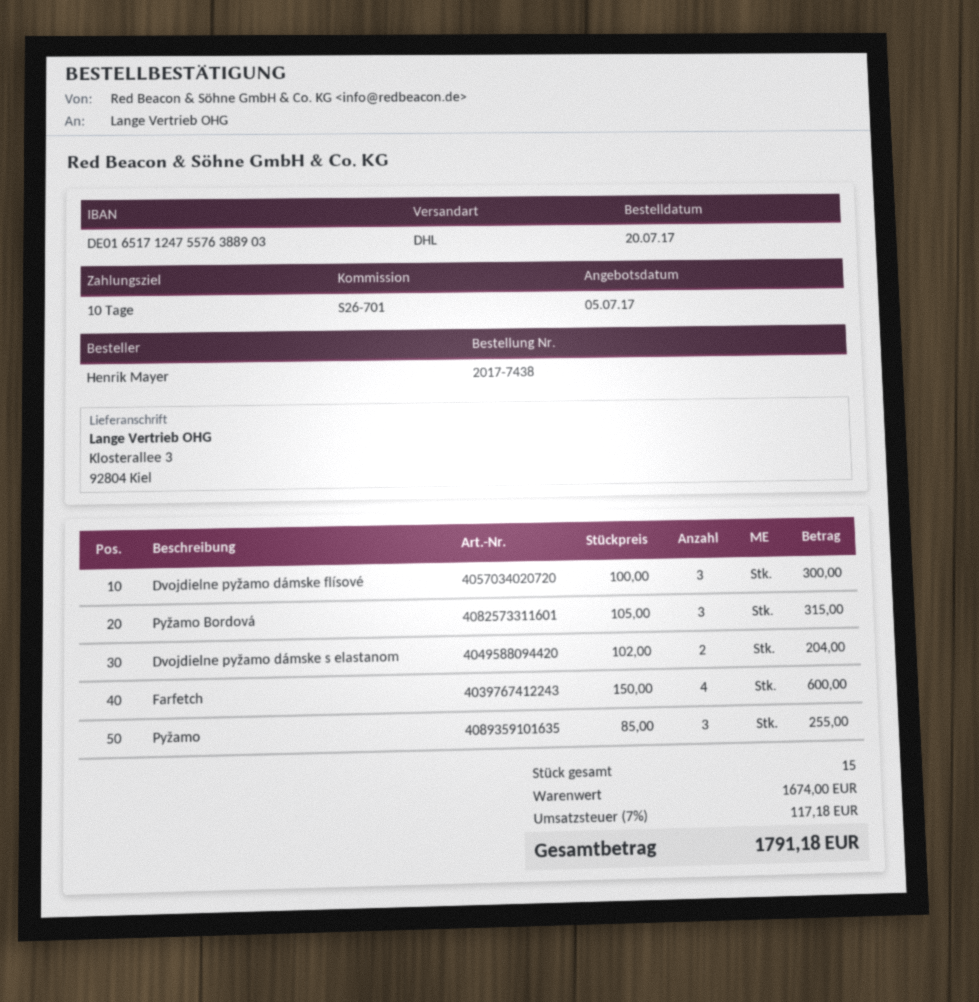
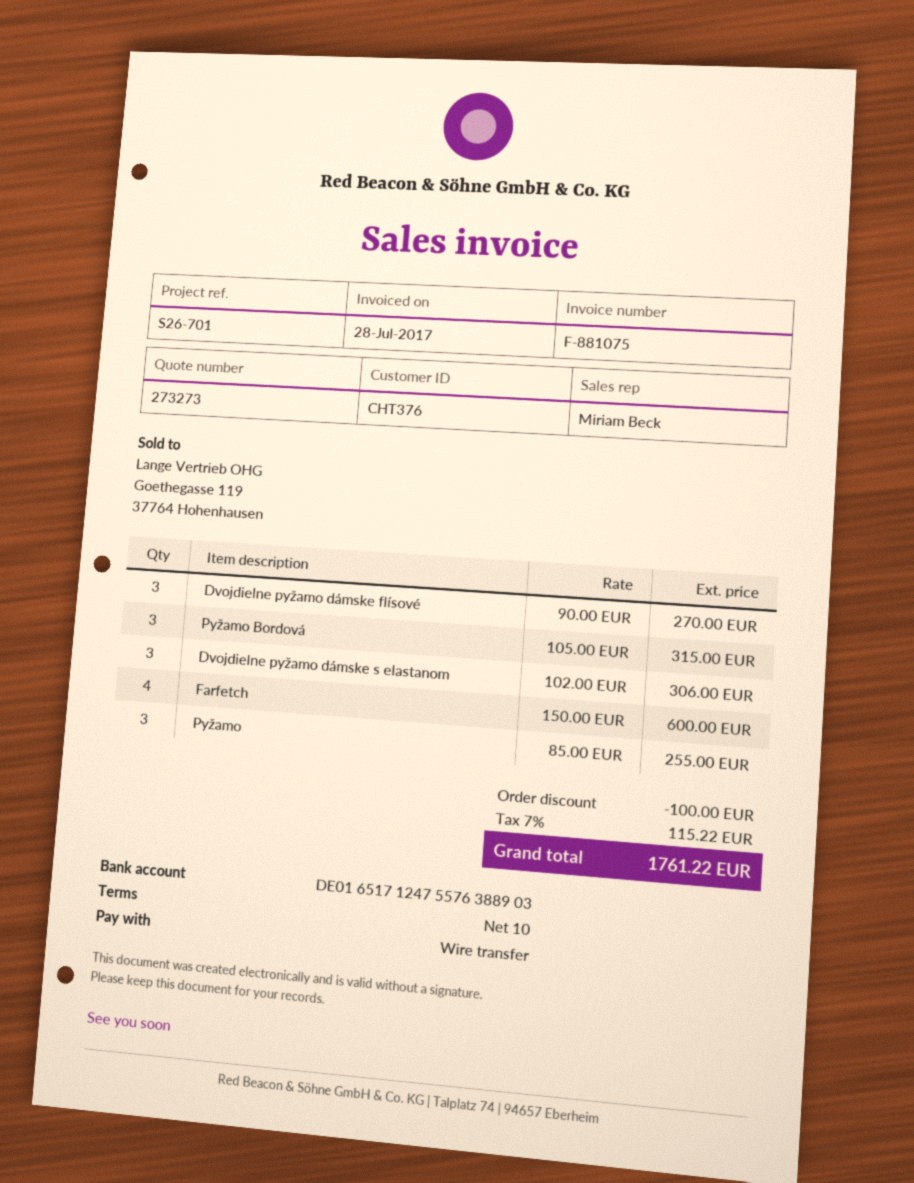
Dvojdielne pyžamo dámske flísové: 3 x 100.00 = 300.00 -> 3 x 90.00 = 270.00
Dvojdielne pyžamo dámske s elastanom: 2 x 102.00 = 204.00 -> 3 x 102.00 = 306.00
discount: none -> 100.00
tax: 7% = 117.18 -> 7% = 115.22
total: 1791.18 -> 1761.22

